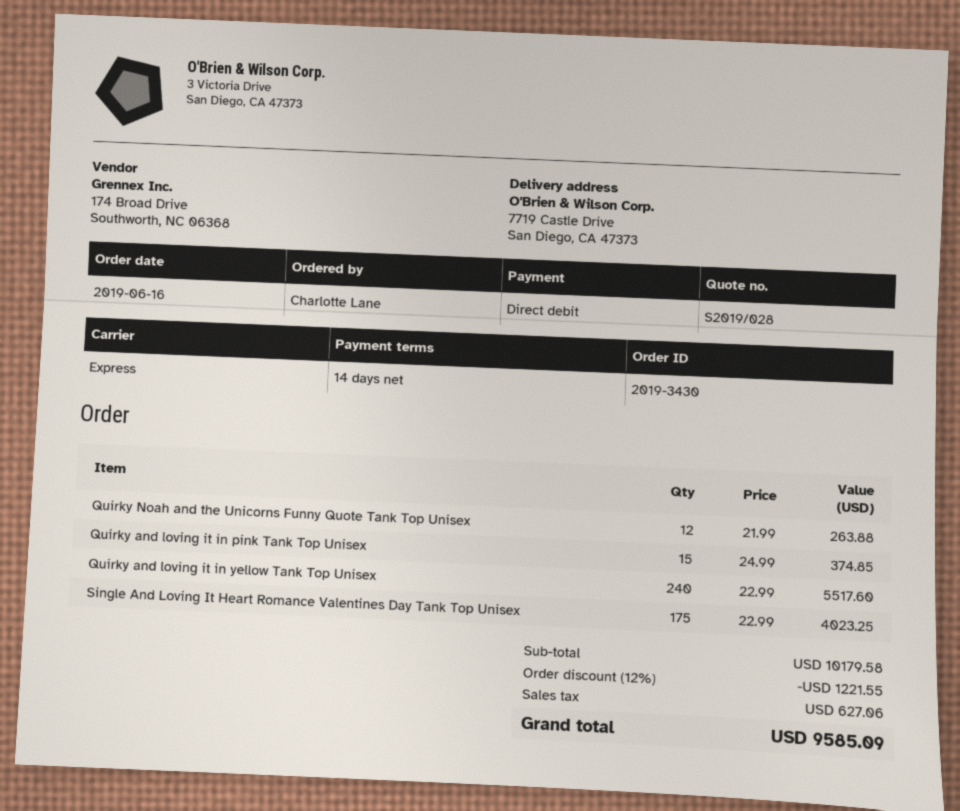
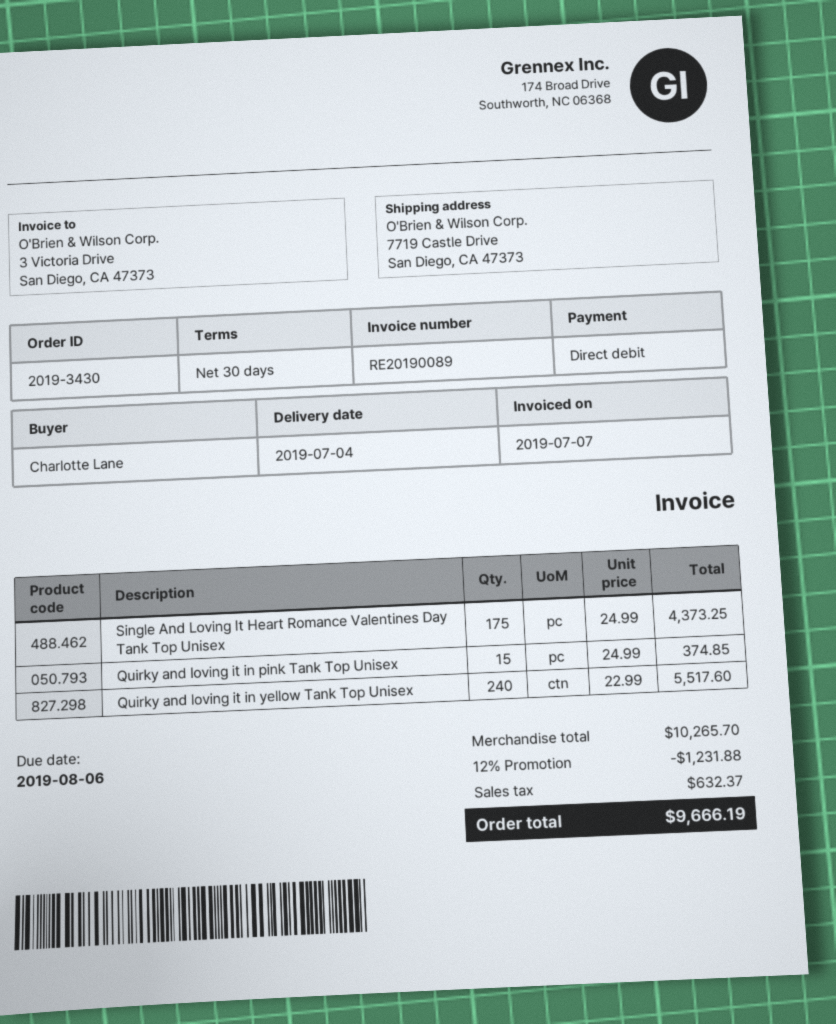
payment terms: 14 days -> 30 days
Quirky Noah and the Unicorns Funny Quote Tank Top Unisex: 12 x 21.99 = 263.88 -> none
Single And Loving It Heart Romance Valentines Day Tank Top Unisex: 175 x 22.99 = 4023.25 -> 175 x 24.99 = 4373.25
subtotal: 10179.58 -> 10265.70
discount: 12% = 1221.55 -> 12% = 1231.88
tax: 627.06 -> 632.37
total: 9585.09 -> 9666.19

